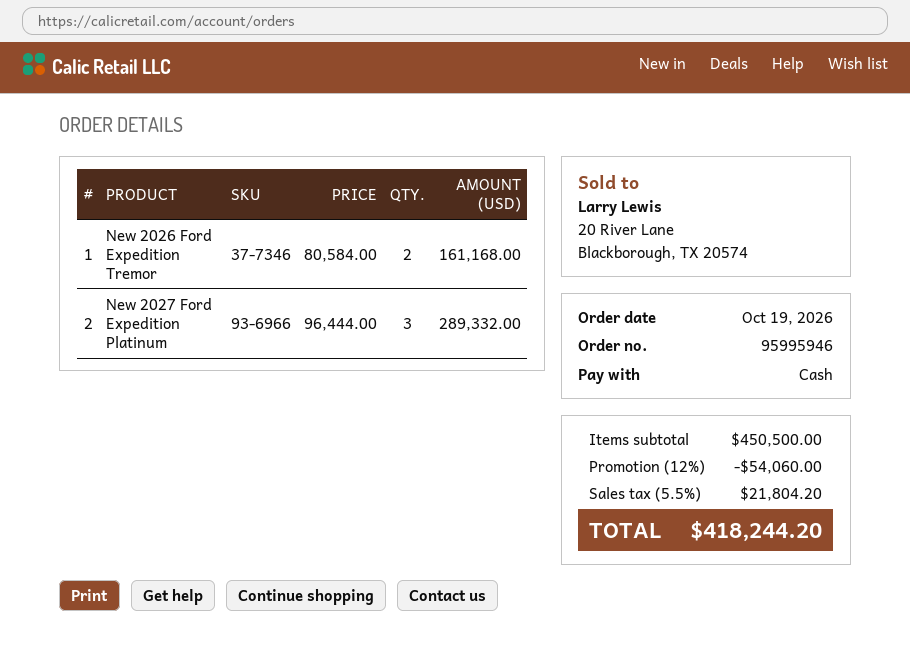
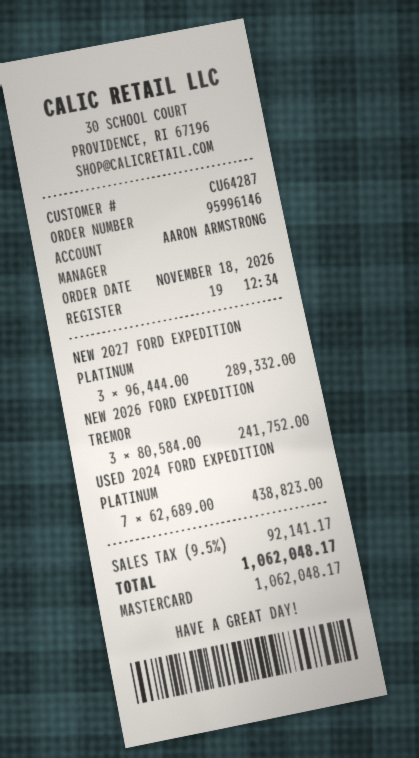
order number: 95995946 -> 95996146
order date: 2026-10-19 -> 2026-11-18
payment method: cash -> Mastercard
New 2026 Ford Expedition Tremor: 2 x 80584.00 = 161168.00 -> 3 x 80584.00 = 241752.00
USED 2024 FORD EXPEDITION PLATINUM: none -> 7 x 62689.00 = 438823.00
discount: 12% = 54060.00 -> none
tax: 5.5% = 21804.20 -> 9.5% = 92141.17
total: 418244.20 -> 1062048.17

